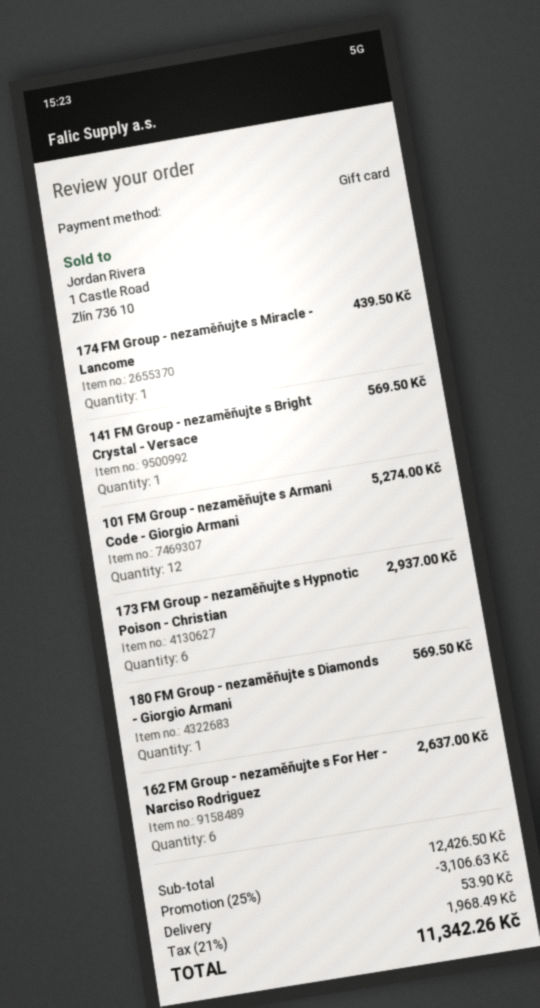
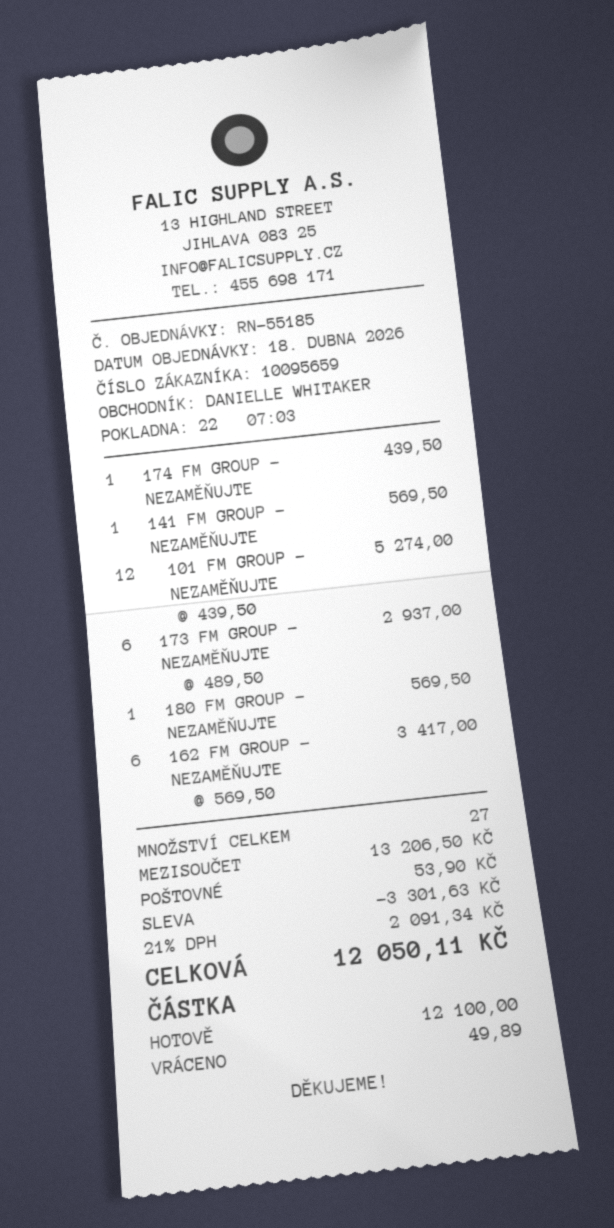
payment method: gift card -> cash
162 FM Group - nezaměňujte s For Her - Narciso Rodriguez: 6 for 2637.00 -> 6 for 3417.00
subtotal: 12426.50 -> 13206.50
discount: 3106.63 -> 3301.63
tax: 21% = 1968.49 -> 21% = 2091.34
total: 11342.26 -> 12050.11

